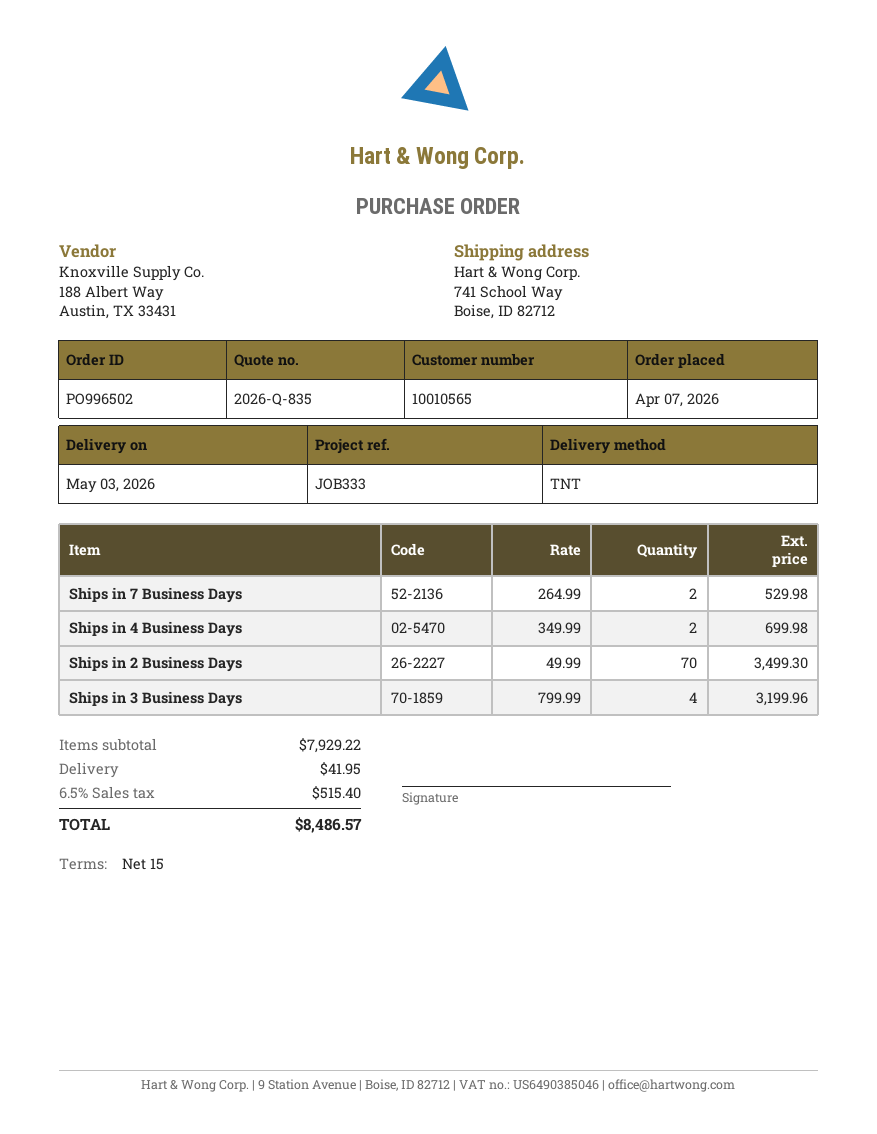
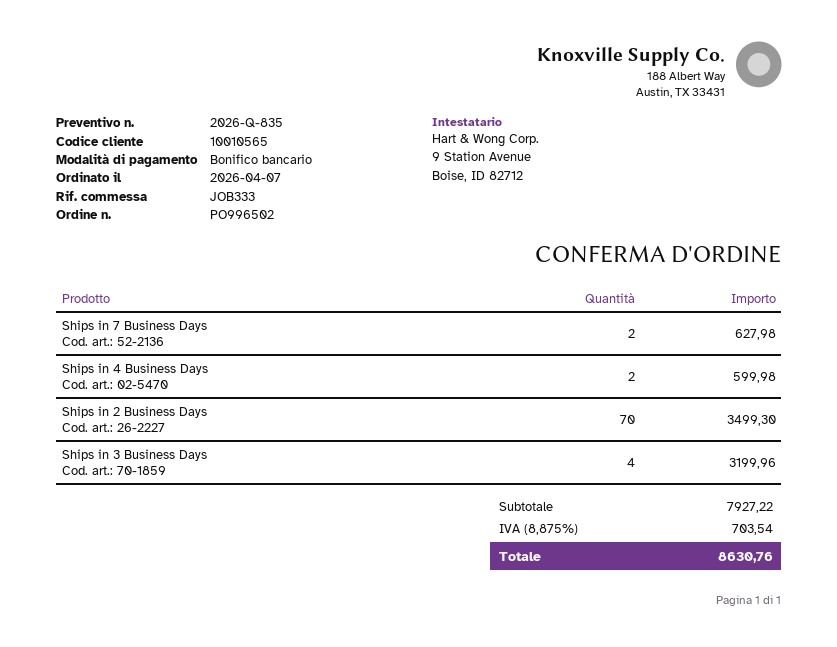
Ships in 7 Business Days: 2 for 529.98 -> 2 for 627.98
Ships in 4 Business Days: 2 for 699.98 -> 2 for 599.98
subtotal: 7929.22 -> 7927.22
shipping: 41.95 -> none
tax: 6.5% = 515.40 -> 8.875% = 703.54
total: 8486.57 -> 8630.76

